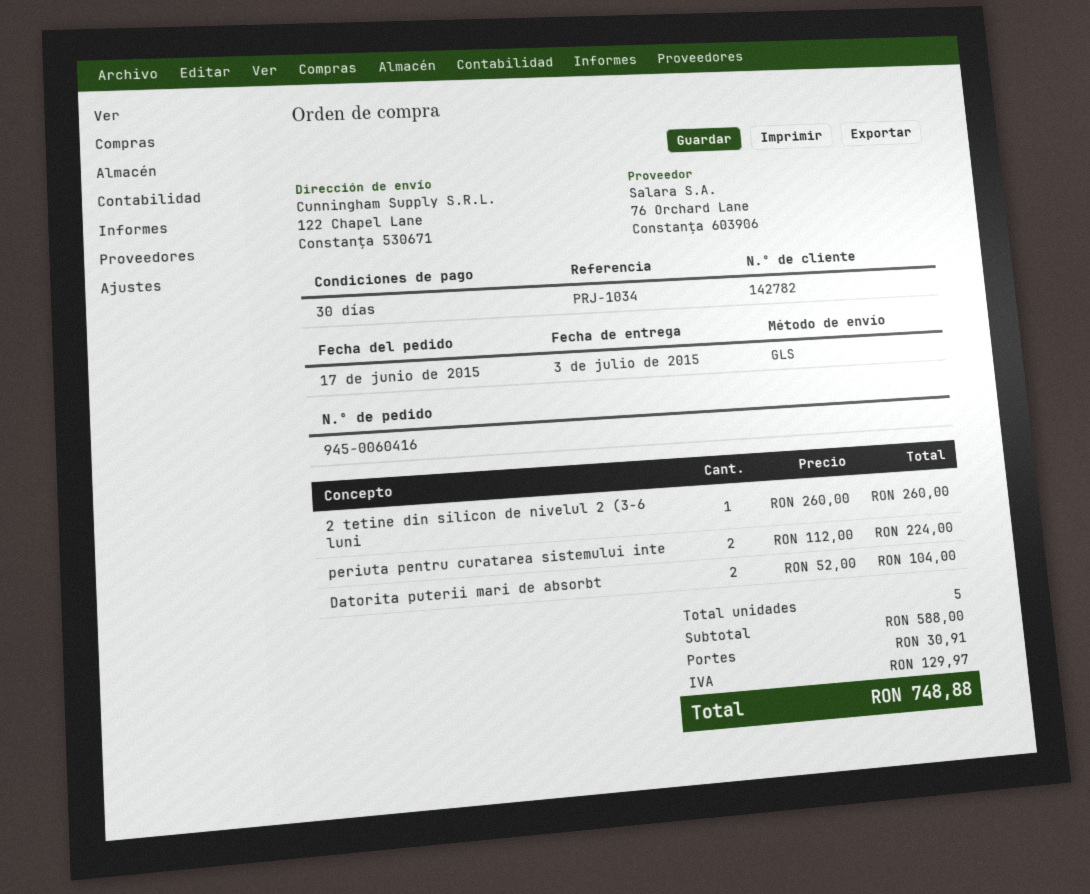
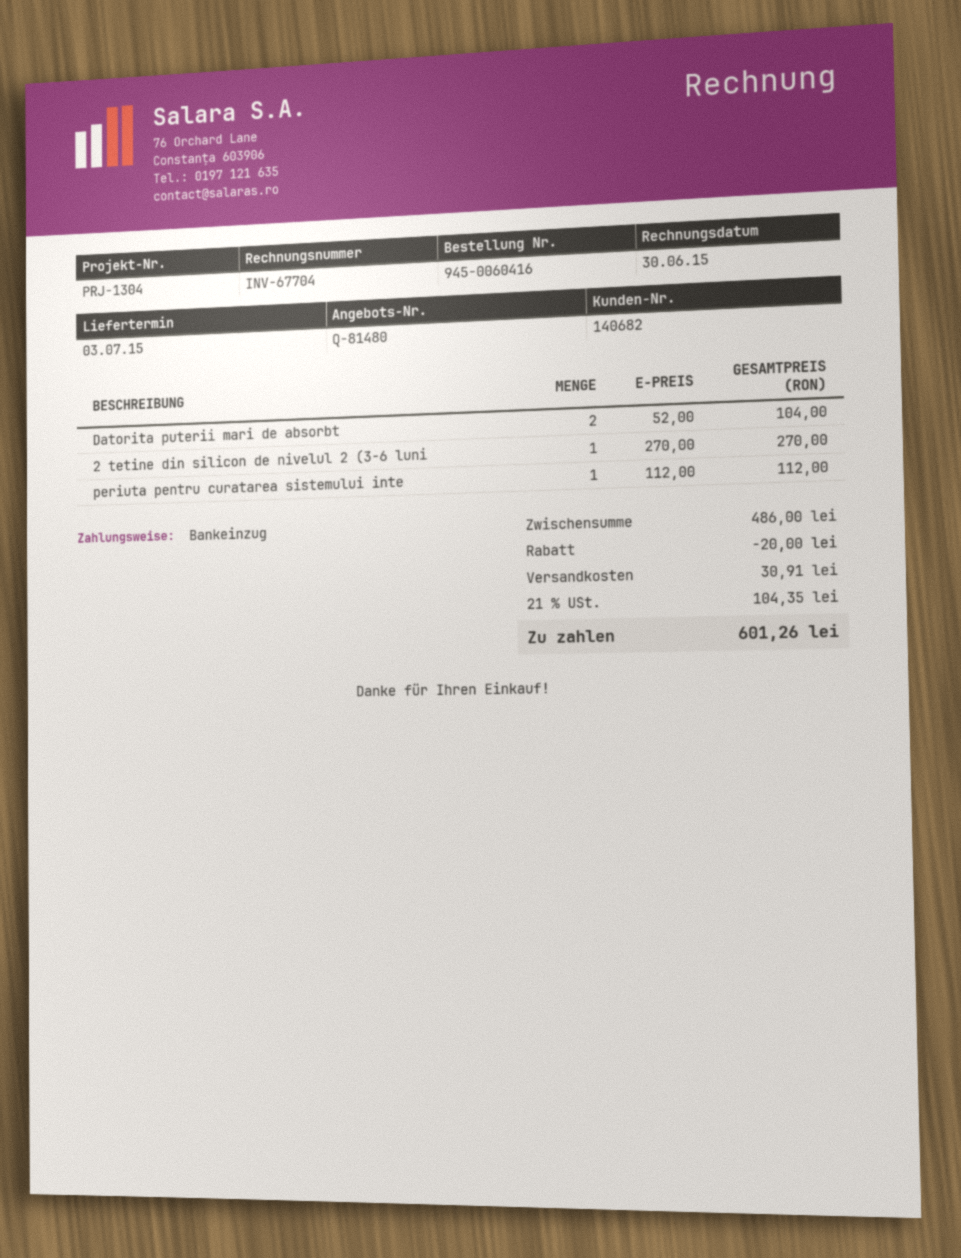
customer number: 142782 -> 140682
reference: PRJ-1034 -> PRJ-1304
2 tetine din silicon de nivelul 2 (3-6 luni: 1 x 260.00 = 260.00 -> 1 x 270.00 = 270.00
periuta pentru curatarea sistemului inte: 2 x 112.00 = 224.00 -> 1 x 112.00 = 112.00
subtotal: 588.00 -> 486.00
discount: none -> 20.00
tax: 129.97 -> 104.35
total: 748.88 -> 601.26

